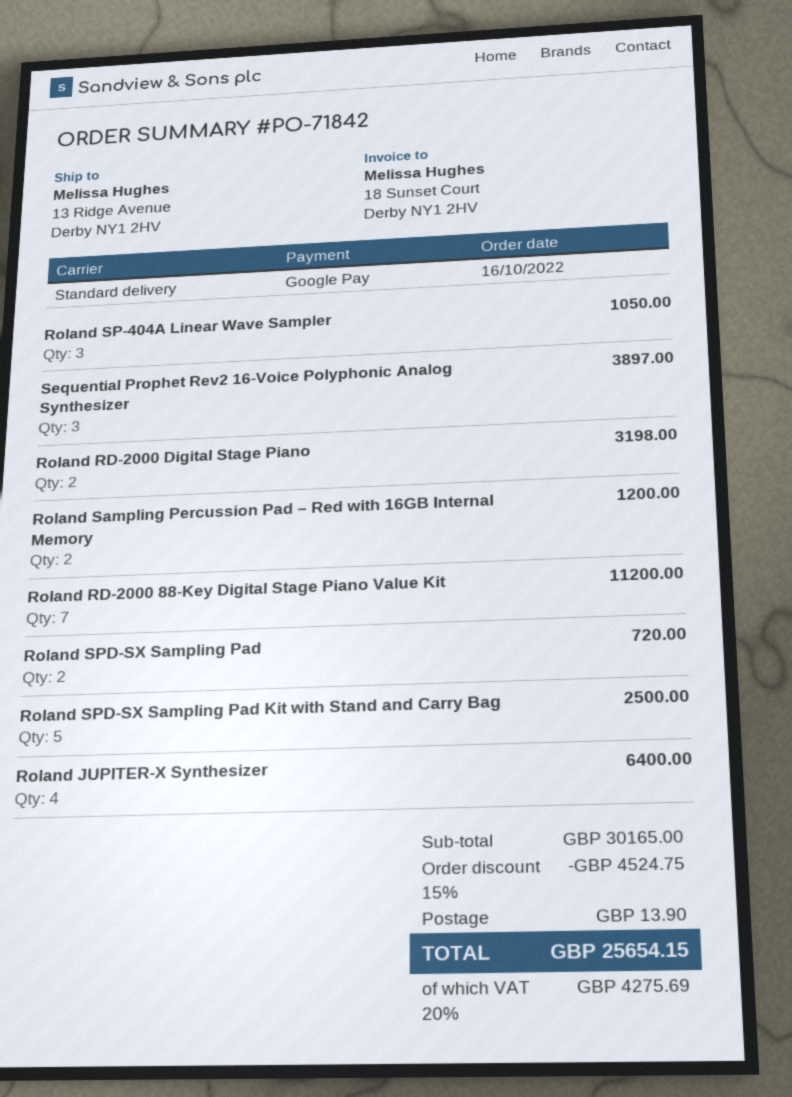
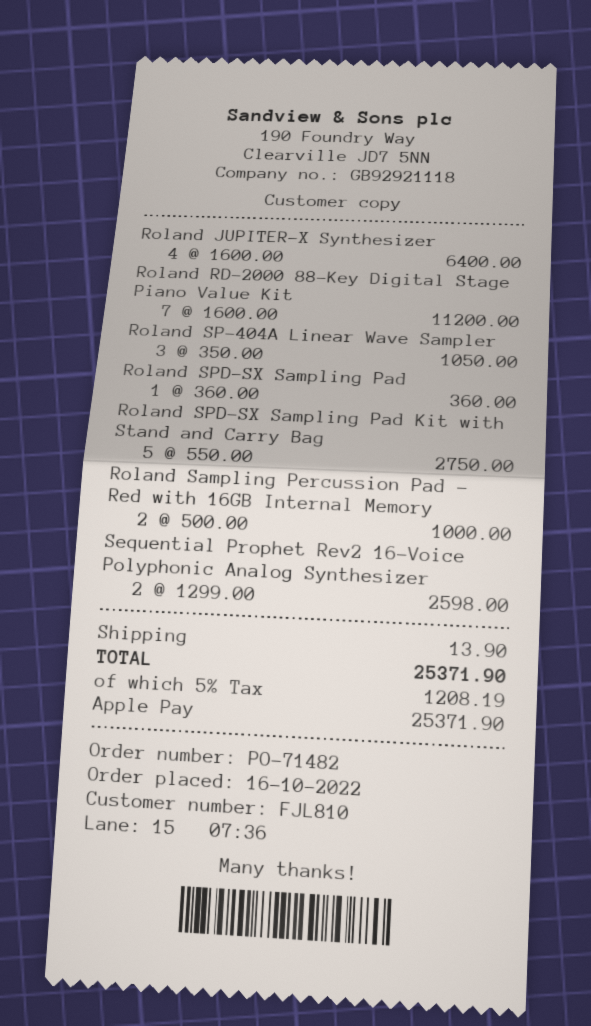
order number: PO-71842 -> PO-71482
payment method: Google Pay -> Apple Pay
Sequential Prophet Rev2 16-Voice Polyphonic Analog Synthesizer: 3 for 3897.00 -> 2 for 2598.00
Roland RD-2000 Digital Stage Piano: 2 for 3198.00 -> none
Roland Sampling Percussion Pad – Red with 16GB Internal Memory: 2 for 1200.00 -> 2 for 1000.00
Roland SPD-SX Sampling Pad: 2 for 720.00 -> 1 for 360.00
Roland SPD-SX Sampling Pad Kit with Stand and Carry Bag: 5 for 2500.00 -> 5 for 2750.00
discount: 15% = 4524.75 -> none
tax: 20% = 4275.69 -> 5% = 1208.19
total: 25654.15 -> 25371.90

